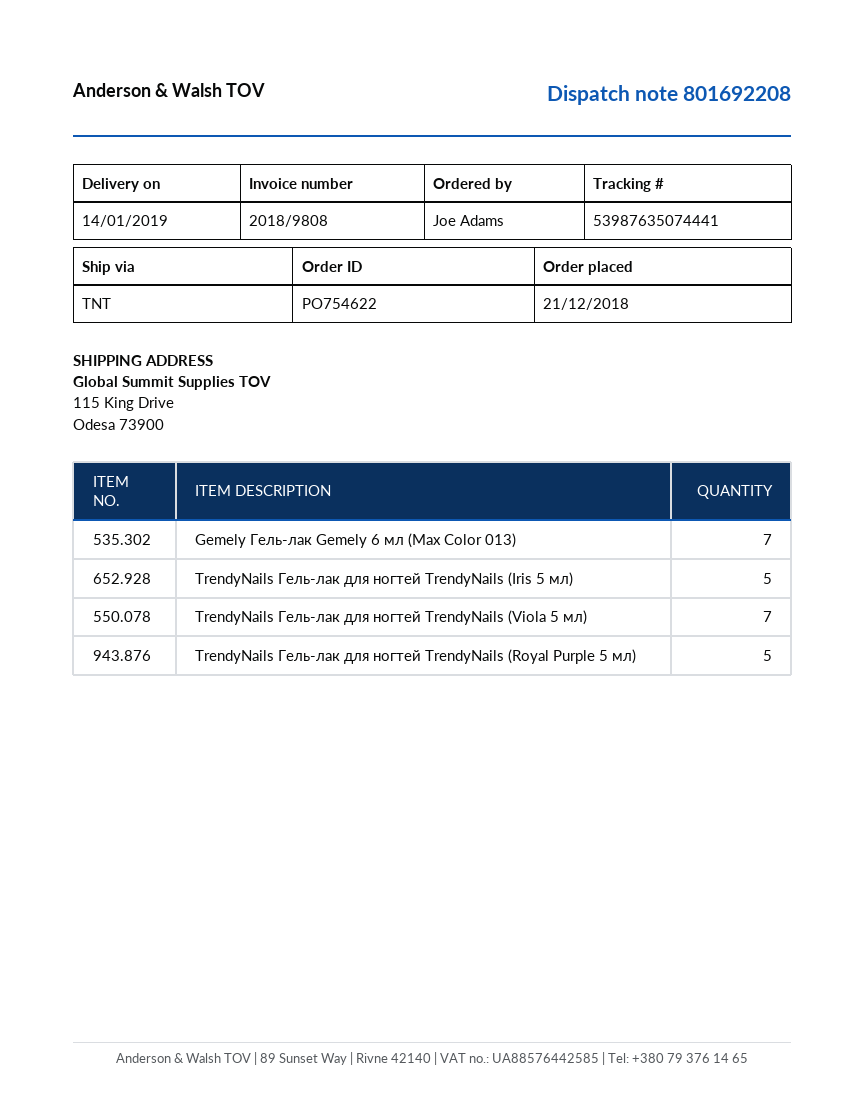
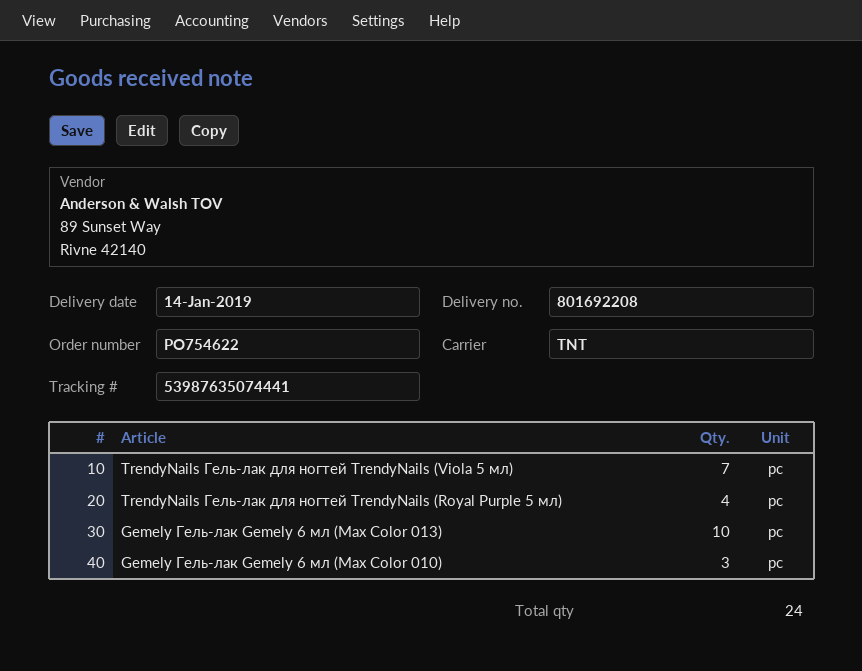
Gemely Гель-лак Gemely 6 мл (Max Color 013): 7 -> 10
TrendyNails Гель-лак для ногтей TrendyNails (Iris 5 мл): 5 -> none
TrendyNails Гель-лак для ногтей TrendyNails (Royal Purple 5 мл): 5 -> 4
Gemely Гель-лак Gemely 6 мл (Max Color 010): none -> 3

